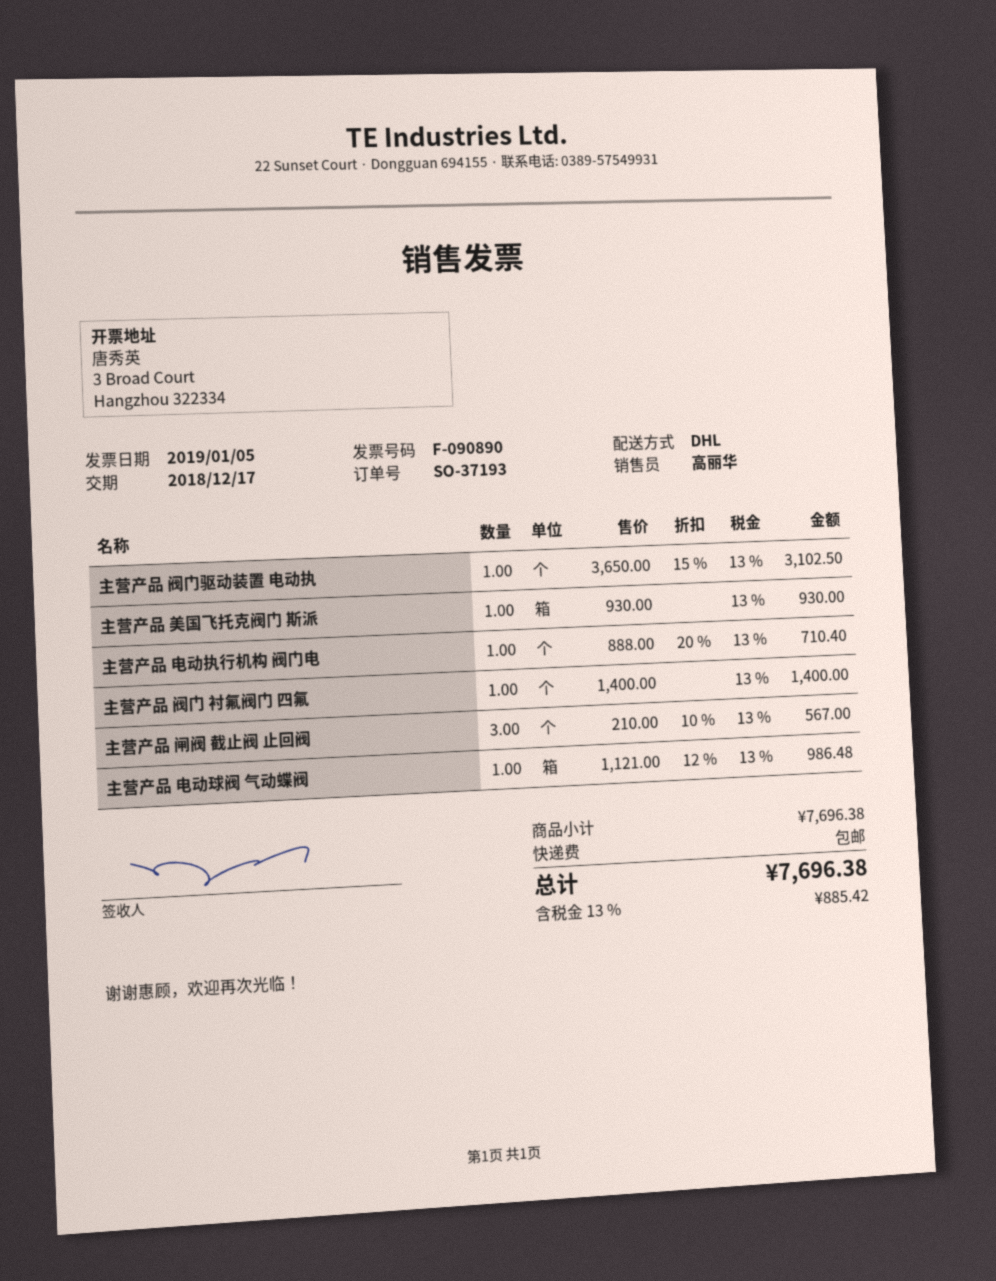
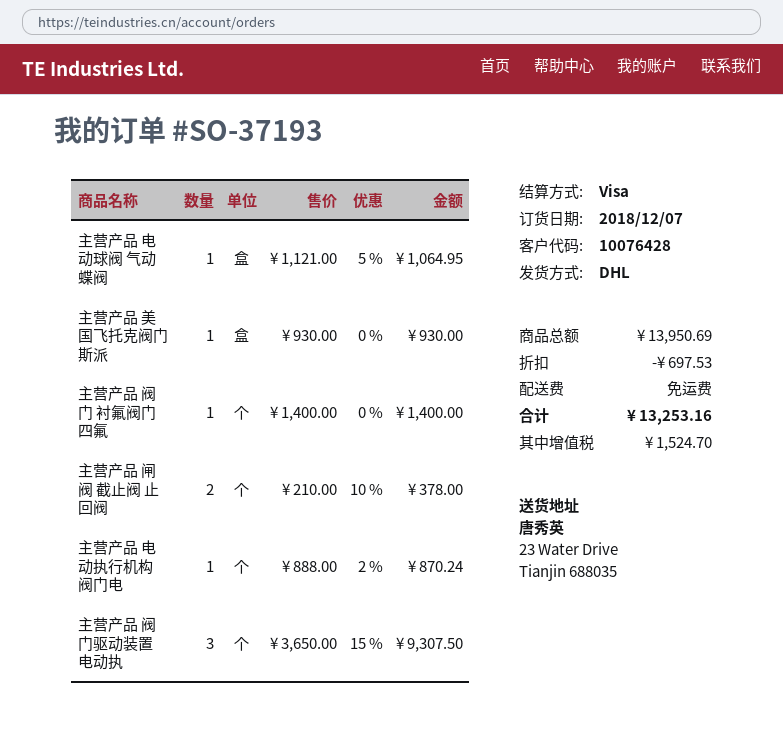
主营产品 阀门驱动装置 电动执: 1 x 3650.00 - 15% = 3102.50 -> 3 x 3650.00 - 15% = 9307.50
主营产品 电动执行机构 阀门电: 1 x 888.00 - 20% = 710.40 -> 1 x 888.00 - 2% = 870.24
主营产品 闸阀 截止阀 止回阀: 3 x 210.00 - 10% = 567.00 -> 2 x 210.00 - 10% = 378.00
主营产品 电动球阀 气动蝶阀: 1 x 1121.00 - 12% = 986.48 -> 1 x 1121.00 - 5% = 1064.95
subtotal: 7696.38 -> 13950.69
discount: none -> 697.53
tax: 885.42 -> 1524.70
total: 7696.38 -> 13253.16

